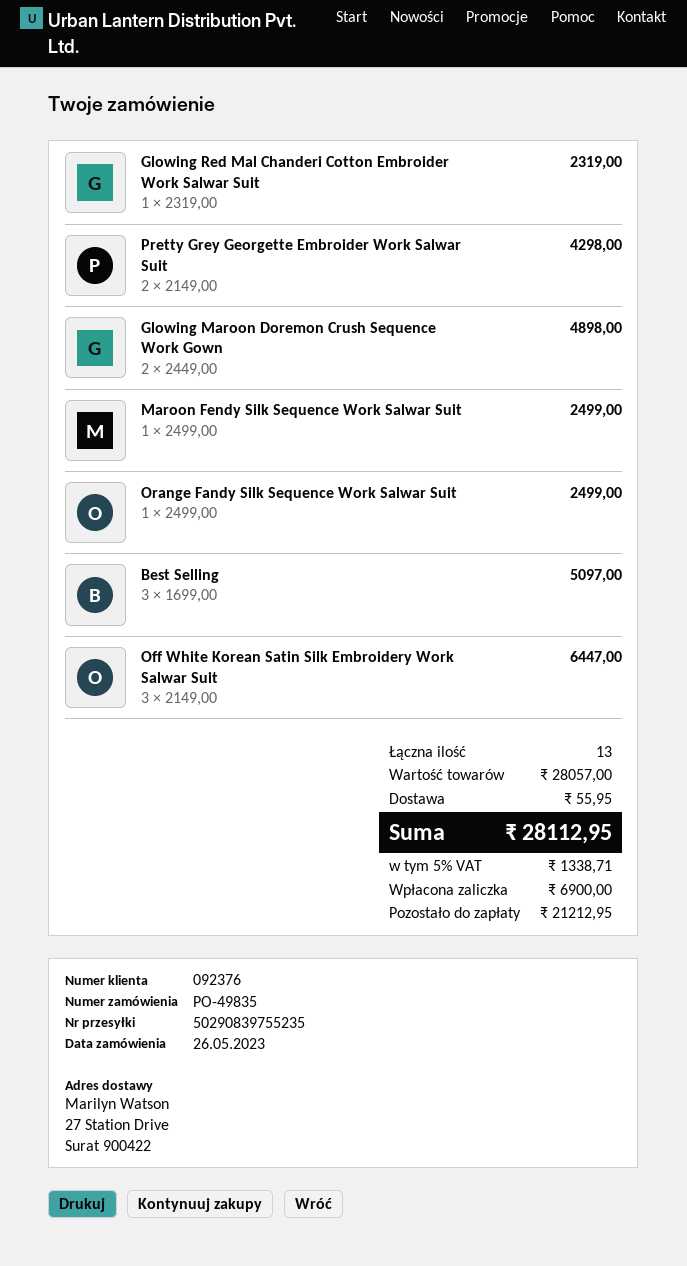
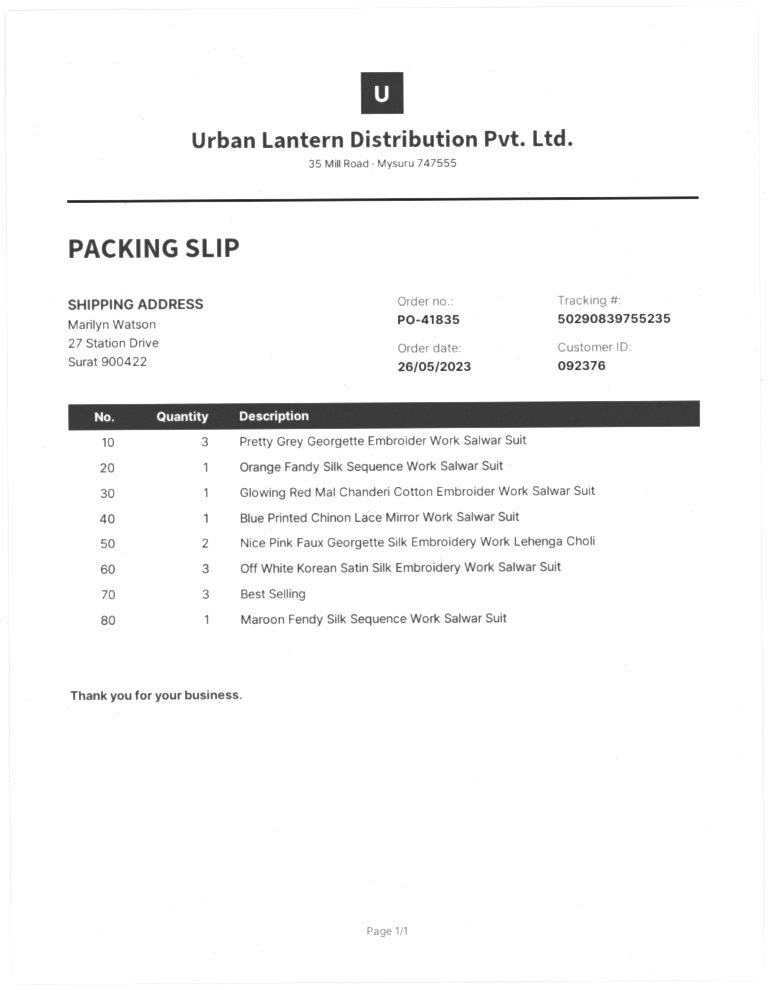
order number: PO-49835 -> PO-41835
Pretty Grey Georgette Embroider Work Salwar Suit: 2 -> 3
Glowing Maroon Doremon Crush Sequence Work Gown: 2 -> none
Blue Printed Chinon Lace Mirror Work Salwar Suit: none -> 1
Nice Pink Faux Georgette Silk Embroidery Work Lehenga Choli: none -> 2

